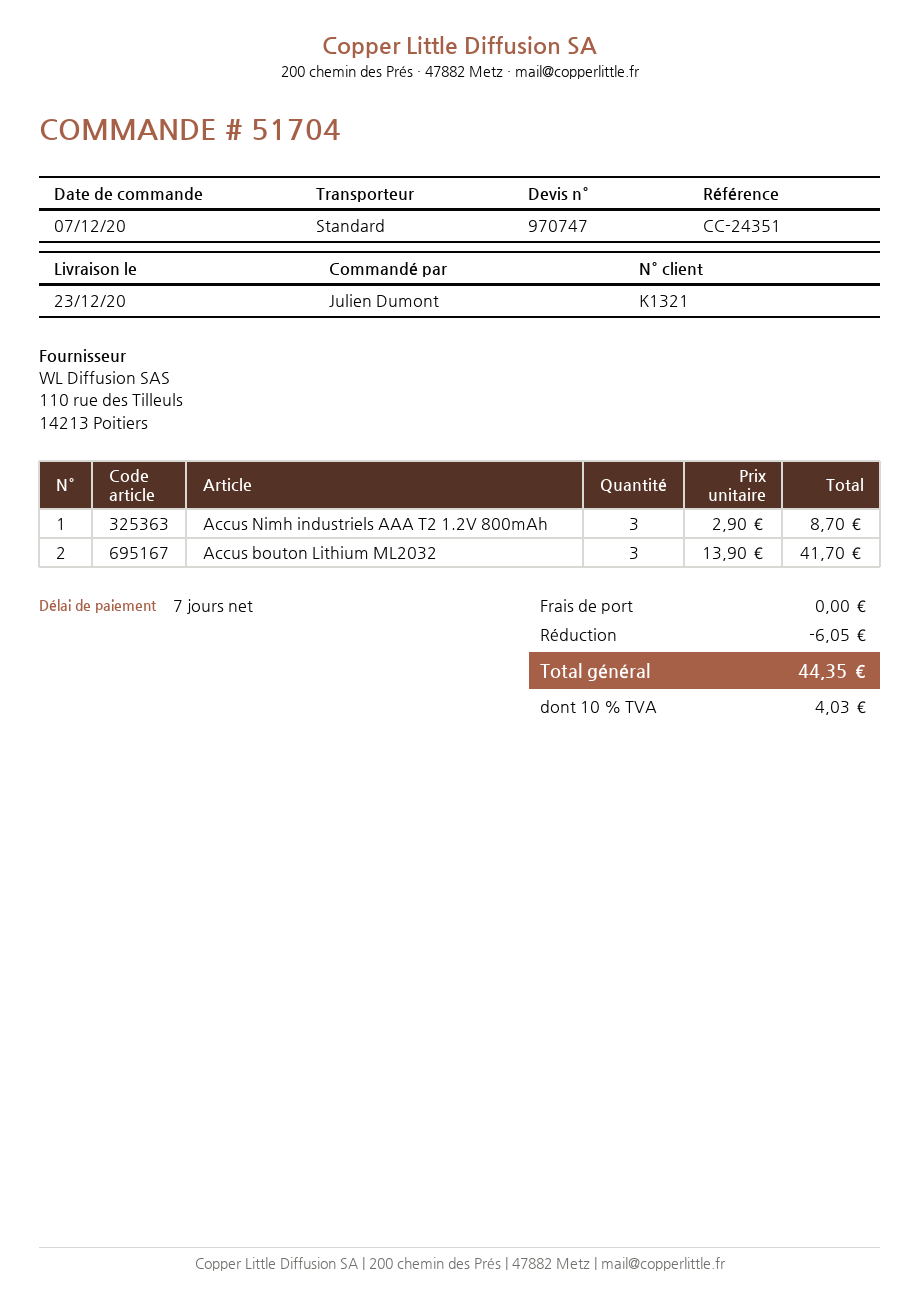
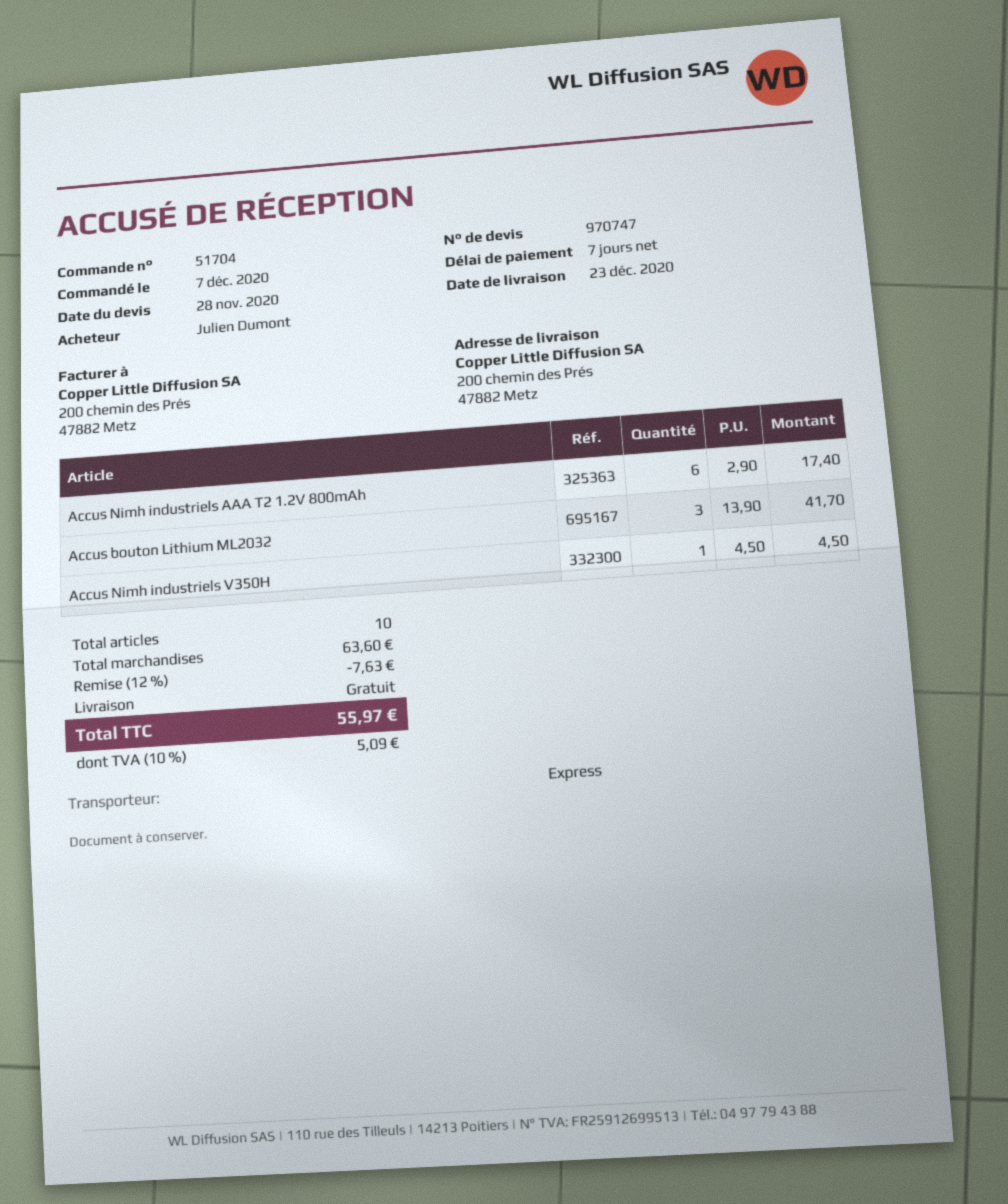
shipping method: standard -> express
Accus Nimh industriels AAA T2 1.2V 800mAh: 3 x 2.90 = 8.70 -> 6 x 2.90 = 17.40
Accus Nimh industriels V350H: none -> 1 x 4.50 = 4.50
discount: 6.05 -> 7.63
tax: 10% = 4.03 -> 10% = 5.09
total: 44.35 -> 55.97

